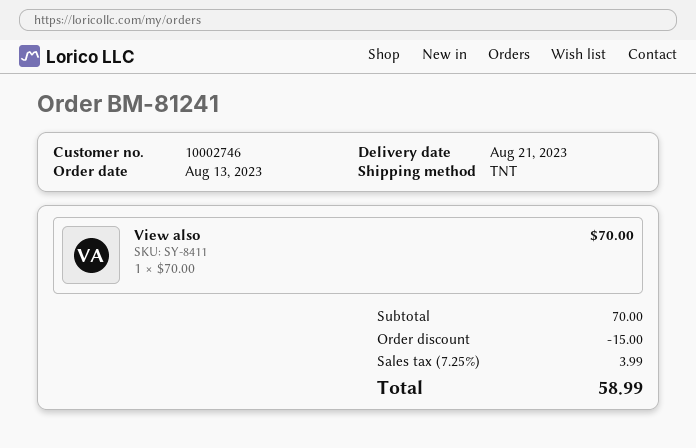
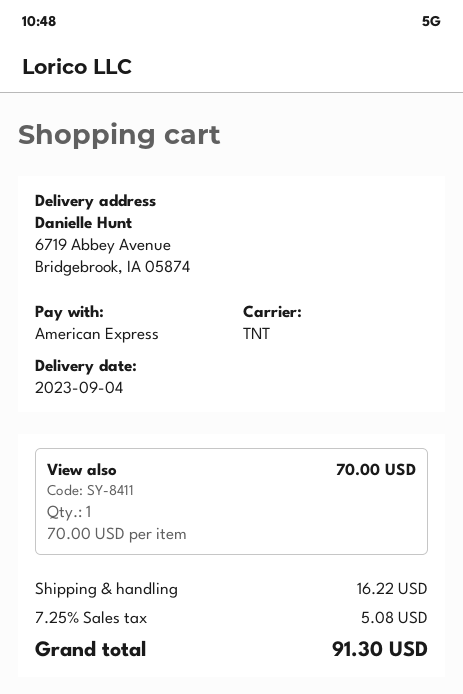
delivery date: 2023-08-21 -> 2023-09-04
discount: 15.00 -> none
shipping: none -> 16.22
tax: 7.25% = 3.99 -> 7.25% = 5.08
total: 58.99 -> 91.30

